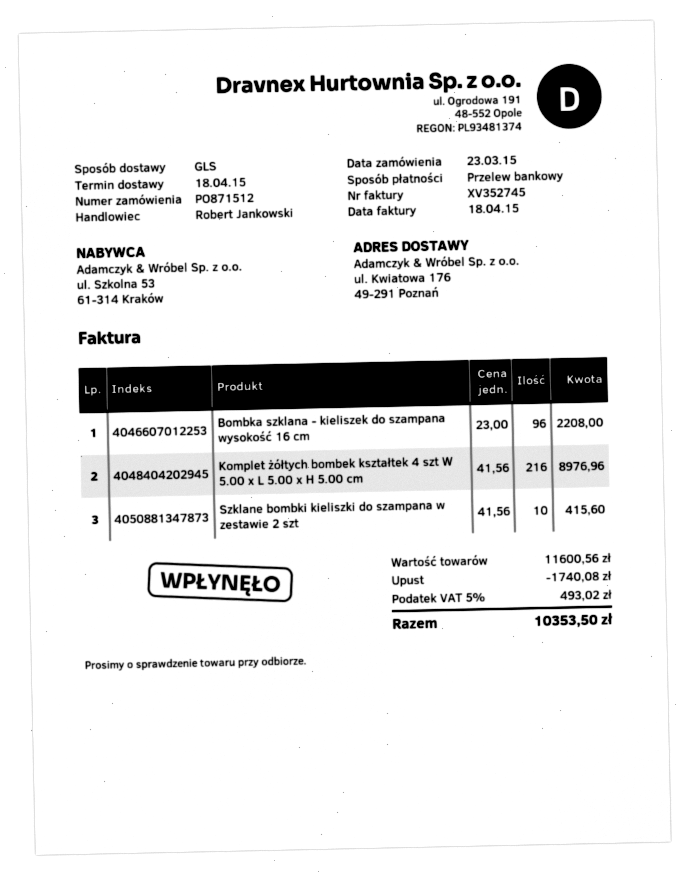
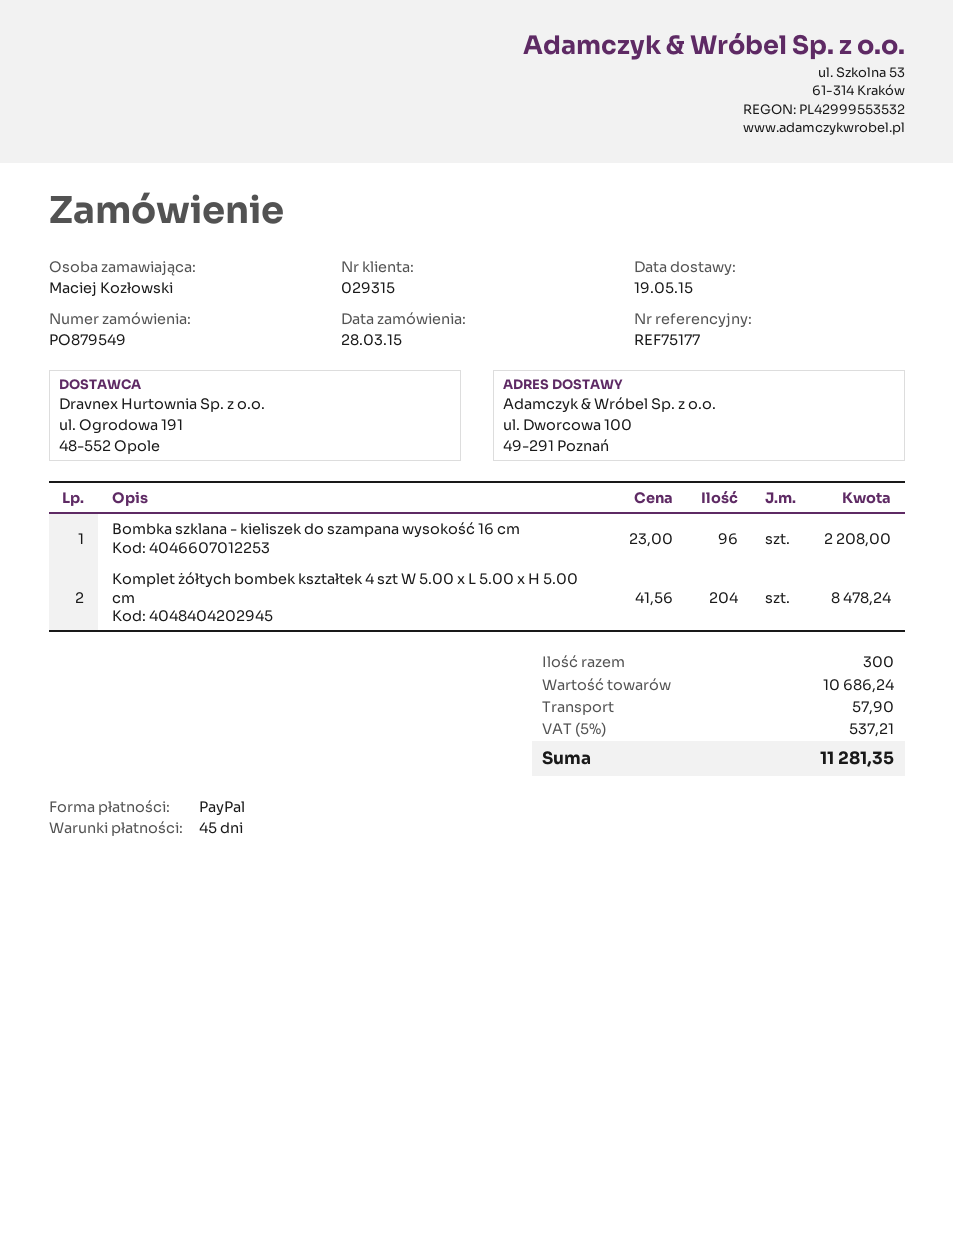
order number: PO871512 -> PO879549
order date: 2015-03-23 -> 2015-03-28
delivery date: 2015-04-18 -> 2015-05-19
payment method: bank transfer -> PayPal
ship to: ul. Kwiatowa 176, 49-291 Poznań -> ul. Dworcowa 100, 49-291 Poznań
Komplet żółtych bombek kształtek 4 szt W 5.00 x L 5.00 x H 5.00 cm: 216 x 41.56 = 8976.96 -> 204 x 41.56 = 8478.24
Szklane bombki kieliszki do szampana w zestawie 2 szt: 10 x 41.56 = 415.60 -> none
subtotal: 11600.56 -> 10686.24
discount: 1740.08 -> none
shipping: none -> 57.90
tax: 5% = 493.02 -> 5% = 537.21
total: 10353.50 -> 11281.35

